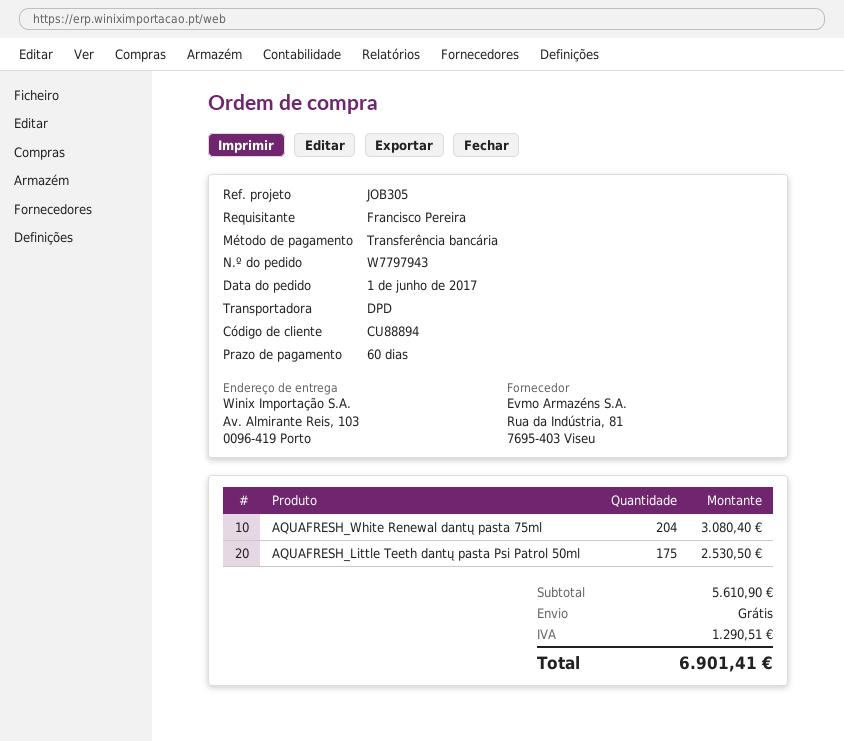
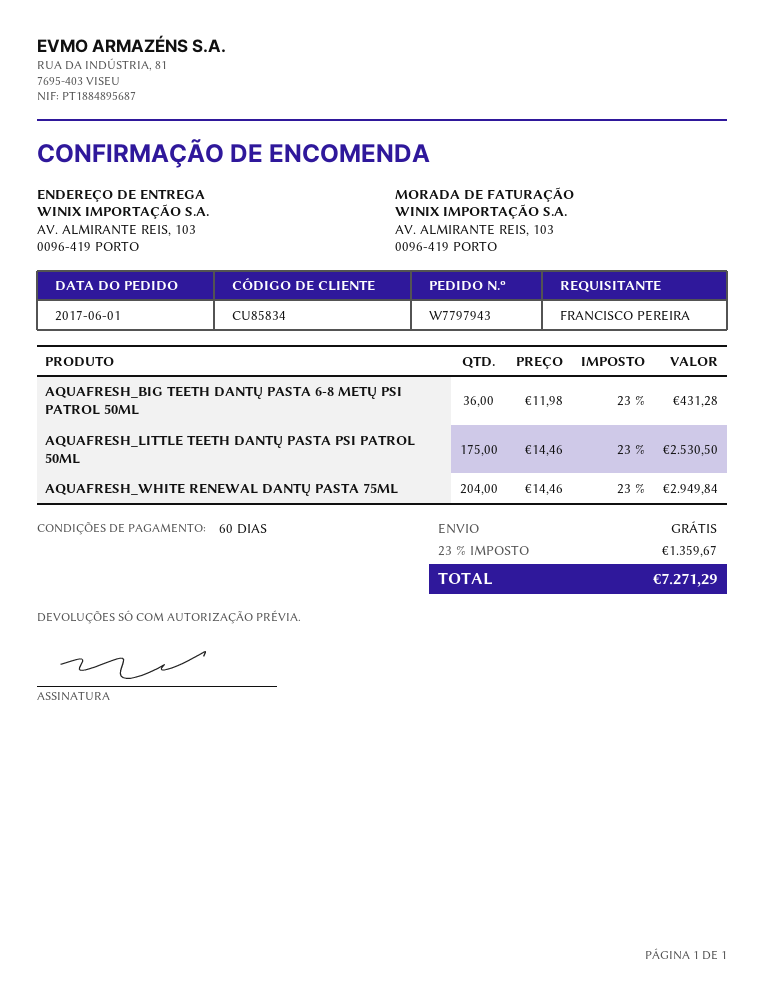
customer number: CU88894 -> CU85834
AQUAFRESH_White Renewal dantų pasta 75ml: 204 for 3080.40 -> 204 for 2949.84
AQUAFRESH_BIG TEETH DANTŲ PASTA 6-8 METŲ PSI PATROL 50ML: none -> 36 for 431.28
tax: 1290.51 -> 1359.67
total: 6901.41 -> 7271.29

